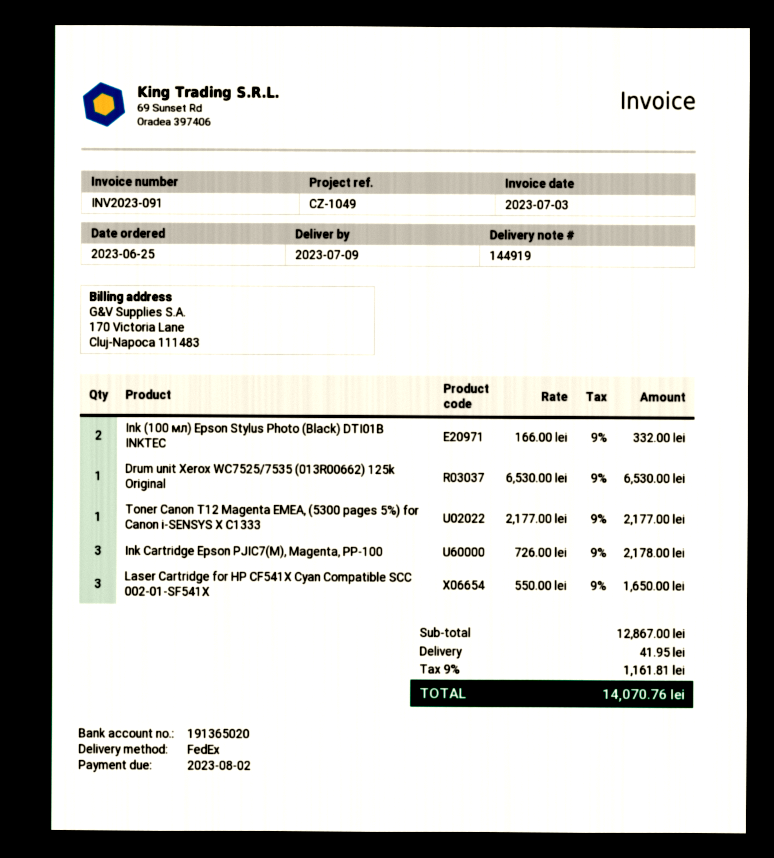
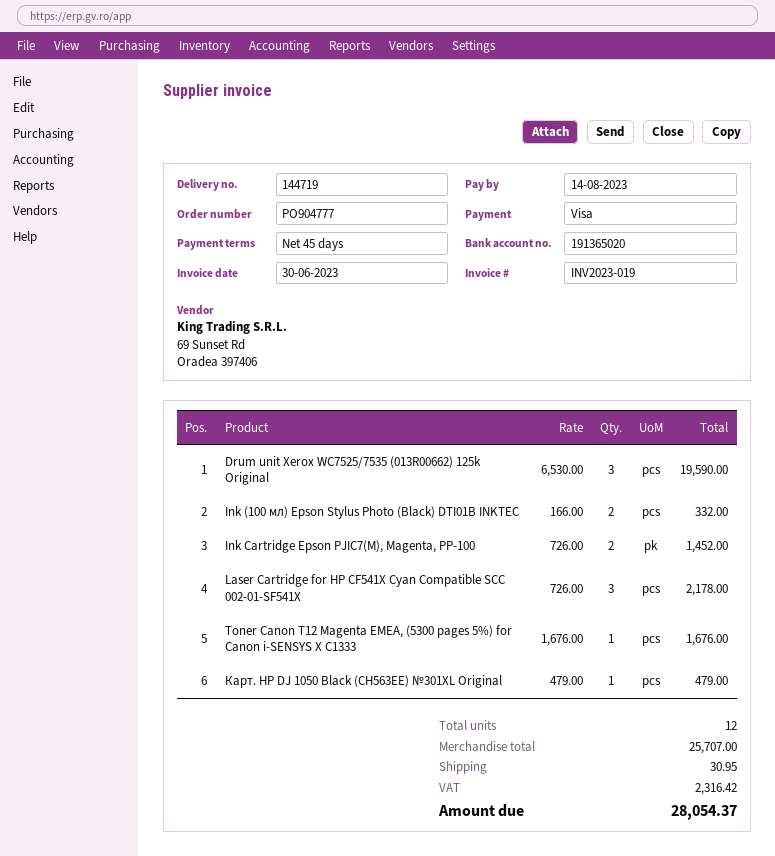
delivery note number: 144919 -> 144719
invoice number: INV2023-091 -> INV2023-019
invoice date: 2023-07-03 -> 2023-06-30
due date: 2023-08-02 -> 2023-08-14
Drum unit Xerox WC7525/7535 (013R00662) 125k Original: 1 x 6530.00 = 6530.00 -> 3 x 6530.00 = 19590.00
Toner Canon T12 Magenta EMEA, (5300 pages 5%) for Canon i-SENSYS X C1333: 1 x 2177.00 = 2177.00 -> 1 x 1676.00 = 1676.00
Ink Cartridge Epson PJIC7(M), Magenta, PP-100: 3 x 726.00 = 2178.00 -> 2 x 726.00 = 1452.00
Laser Cartridge for HP CF541X Cyan Compatible SCC 002-01-SF541X: 3 x 550.00 = 1650.00 -> 3 x 726.00 = 2178.00
Карт. HP DJ 1050 Black (CH563EE) №301XL Original: none -> 1 x 479.00 = 479.00
subtotal: 12867.00 -> 25707.00
shipping: 41.95 -> 30.95
tax: 1161.81 -> 2316.42
total: 14070.76 -> 28054.37

